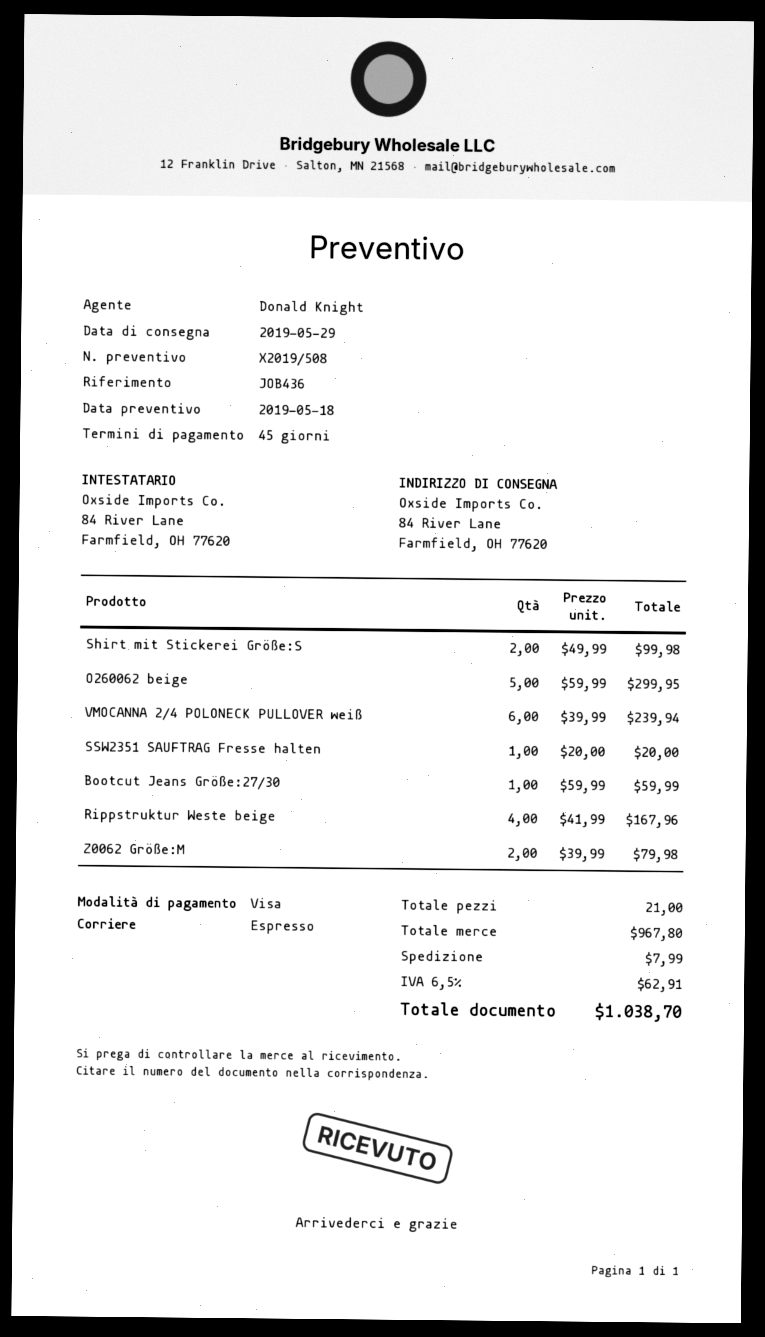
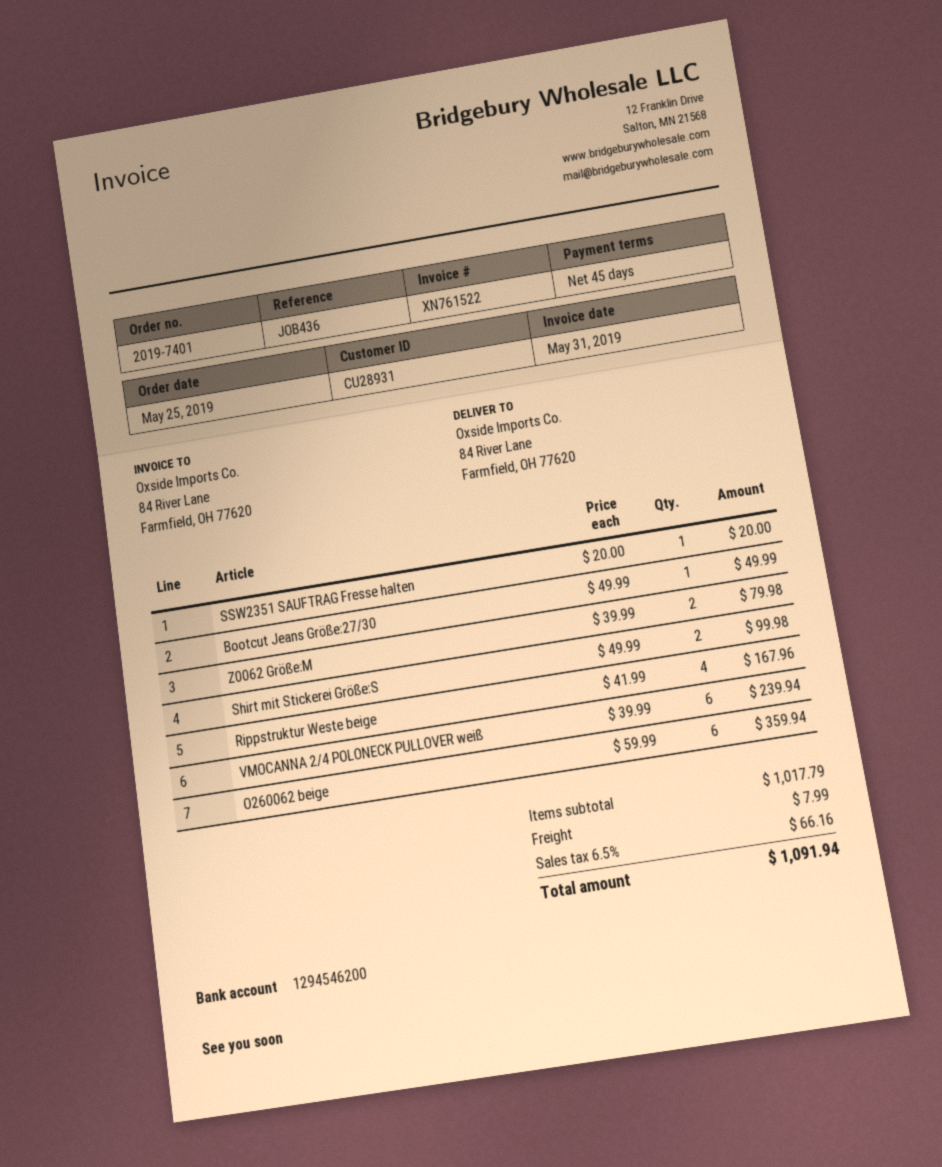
O260062 beige: 5 x 59.99 = 299.95 -> 6 x 59.99 = 359.94
Bootcut Jeans Größe:27/30: 1 x 59.99 = 59.99 -> 1 x 49.99 = 49.99
subtotal: 967.80 -> 1017.79
tax: 6.5% = 62.91 -> 6.5% = 66.16
total: 1038.70 -> 1091.94

